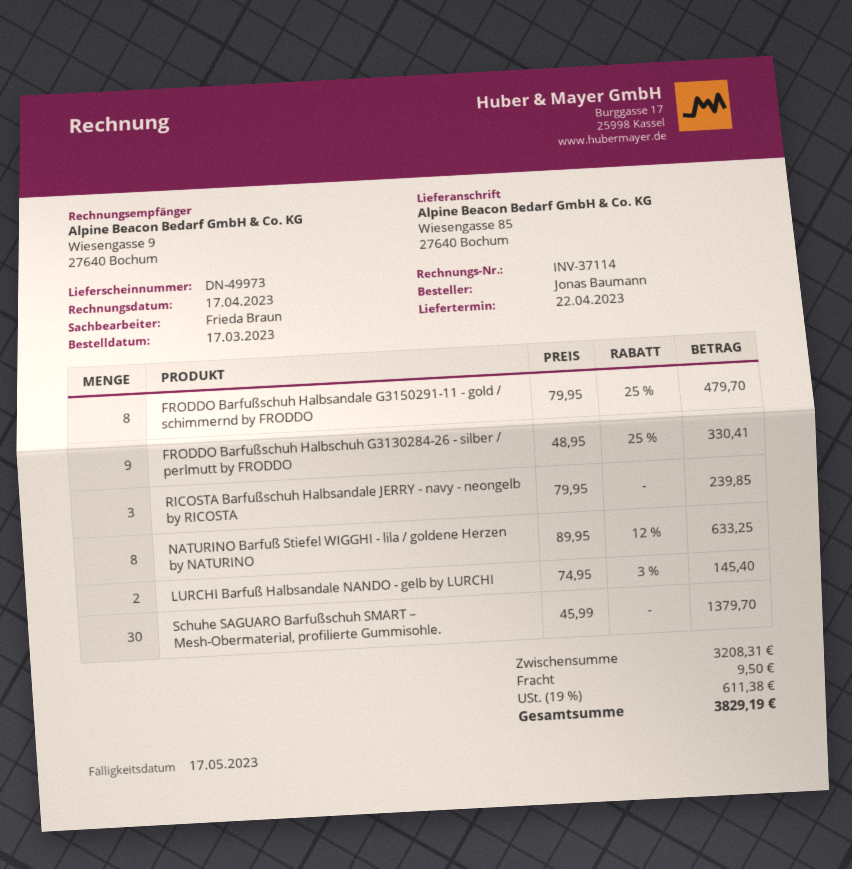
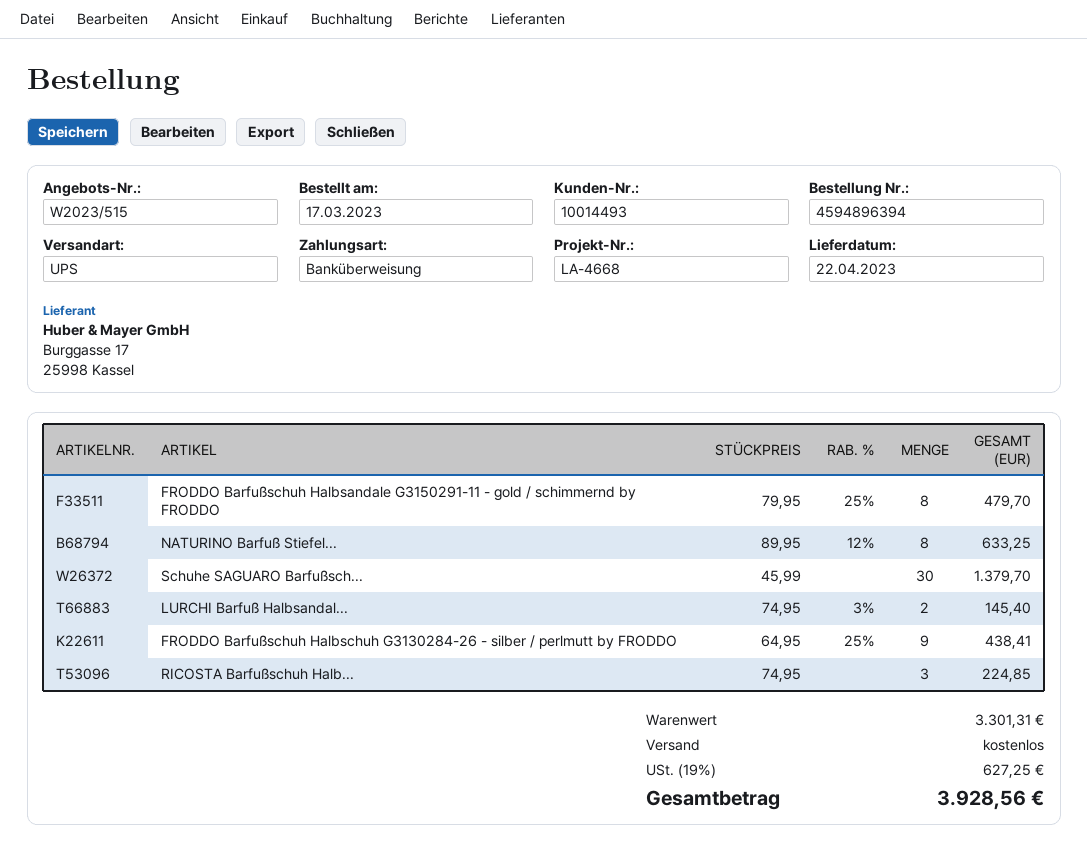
FRODDO Barfußschuh Halbschuh G3130284-26 - silber / perlmutt by FRODDO: 9 x 48.95 - 25% = 330.41 -> 9 x 64.95 - 25% = 438.41
RICOSTA Barfußschuh Halbsandale JERRY - navy - neongelb by RICOSTA: 3 x 79.95 = 239.85 -> 3 x 74.95 = 224.85
subtotal: 3208.31 -> 3301.31
shipping: 9.50 -> 0.00
tax: 19% = 611.38 -> 19% = 627.25
total: 3829.19 -> 3928.56

